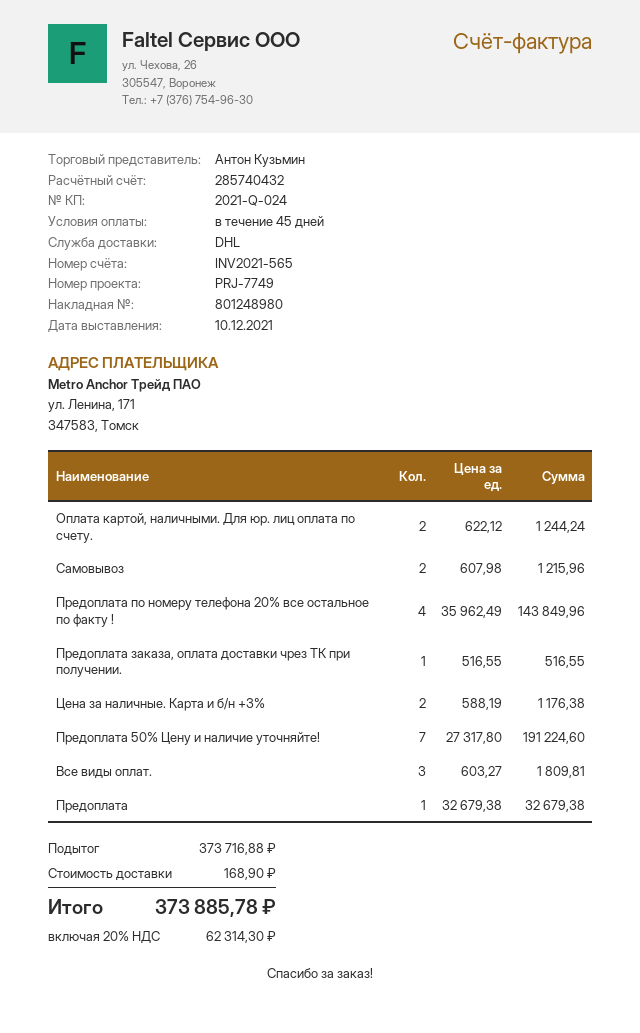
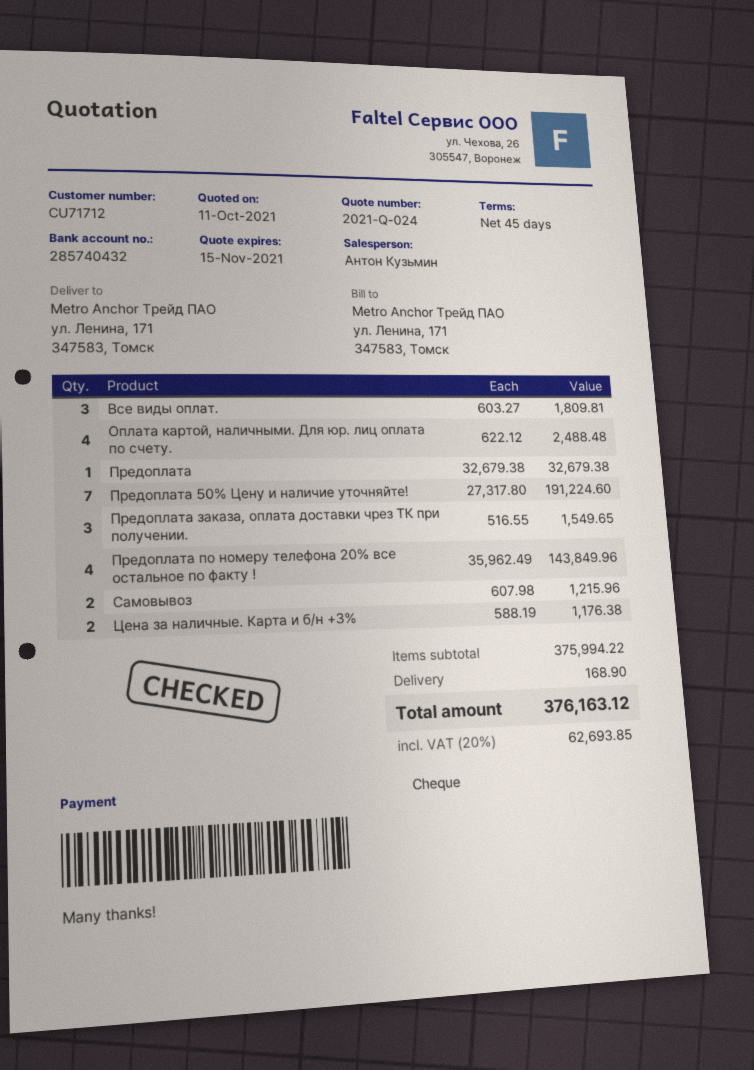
Оплата картой, наличными. Для юр. лиц оплата по счету.: 2 x 622.12 = 1244.24 -> 4 x 622.12 = 2488.48
Предоплата заказа, оплата доставки чрез ТК при получении.: 1 x 516.55 = 516.55 -> 3 x 516.55 = 1549.65
subtotal: 373716.88 -> 375994.22
tax: 20% = 62314.30 -> 20% = 62693.85
total: 373885.78 -> 376163.12

